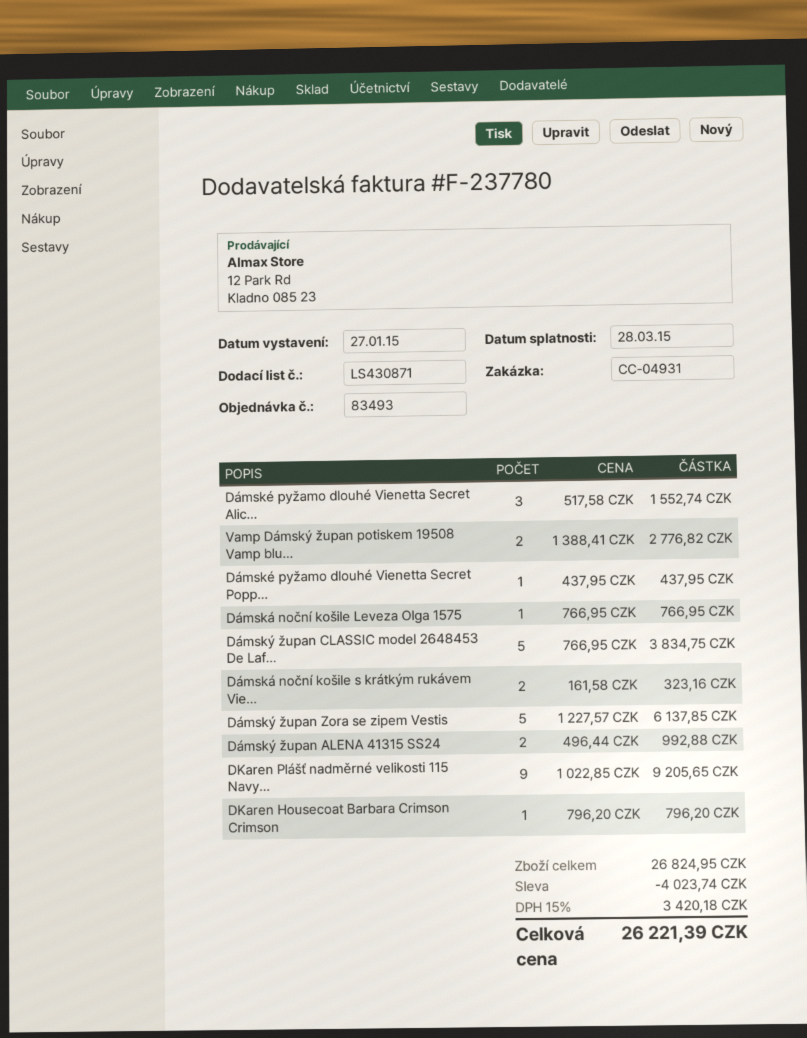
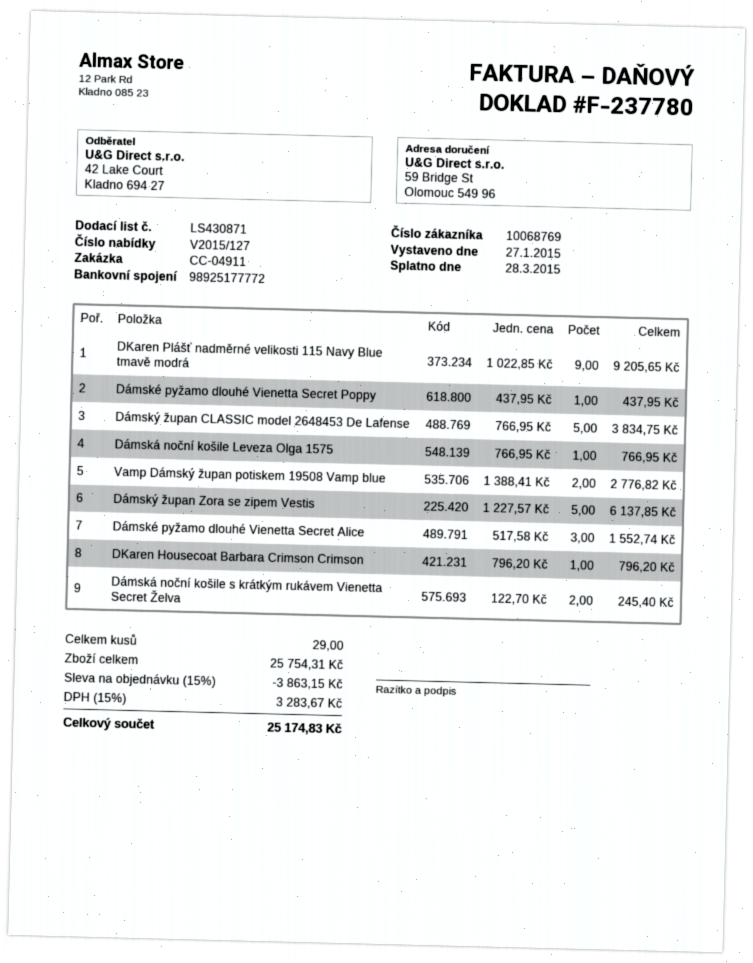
reference: CC-04931 -> CC-04911
Dámská noční košile s krátkým rukávem Vie...: 2 x 161.58 = 323.16 -> 2 x 122.70 = 245.40
Dámský župan ALENA 41315 SS24: 2 x 496.44 = 992.88 -> none
subtotal: 26824.95 -> 25754.31
discount: 4023.74 -> 3863.15
tax: 15% = 3420.18 -> 15% = 3283.67
total: 26221.39 -> 25174.83

